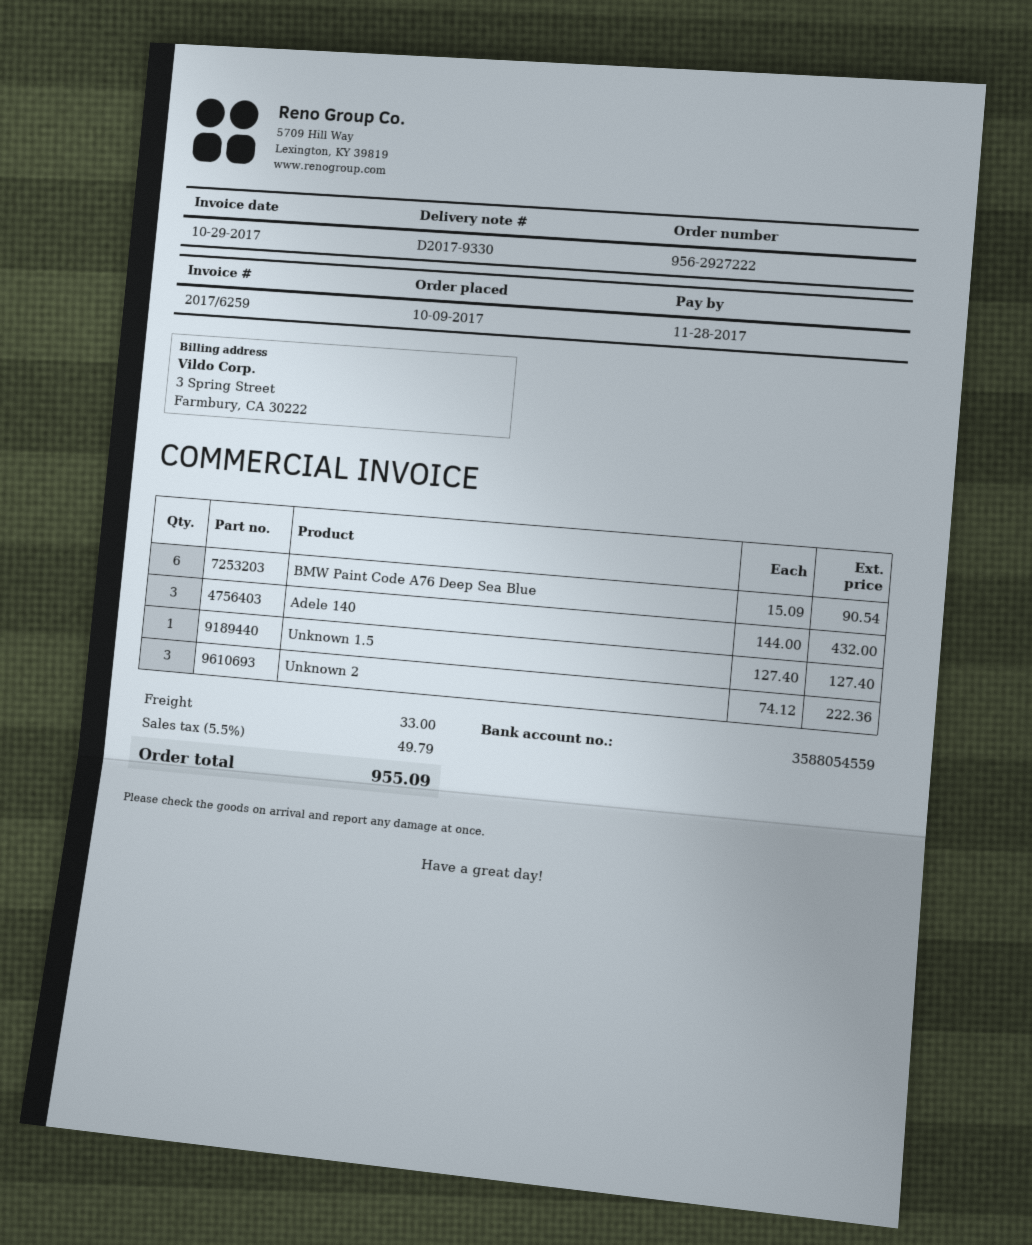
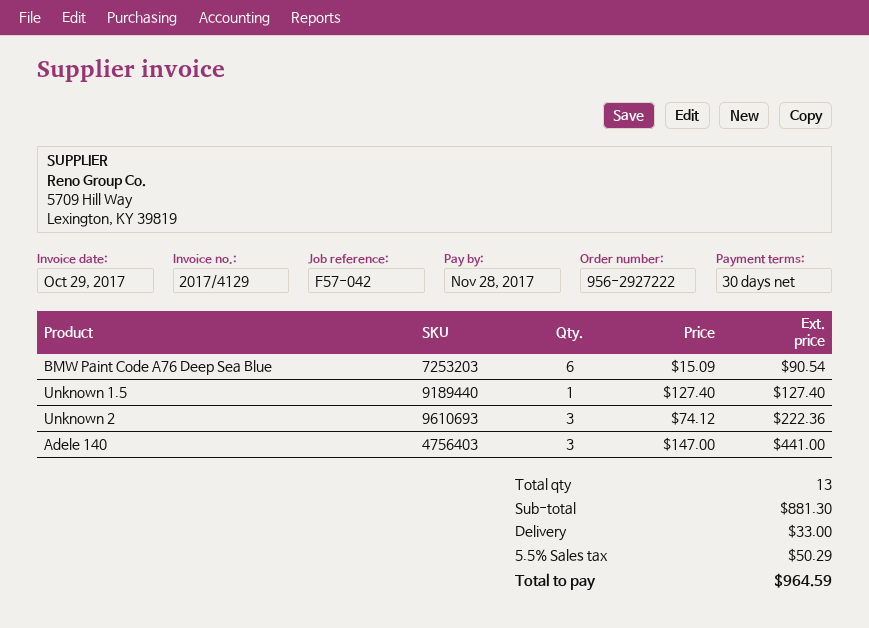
invoice number: 2017/6259 -> 2017/4129
Adele 140: 3 x 144.00 = 432.00 -> 3 x 147.00 = 441.00
tax: 5.5% = 49.79 -> 5.5% = 50.29
total: 955.09 -> 964.59

